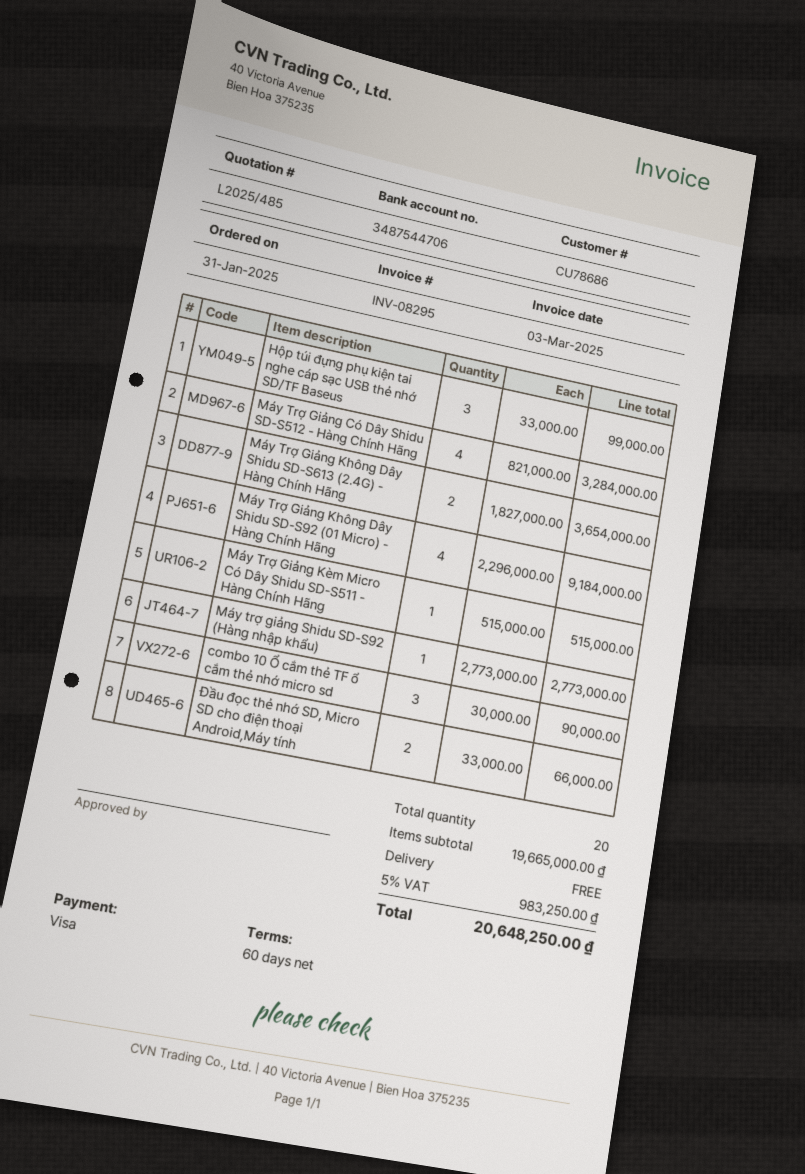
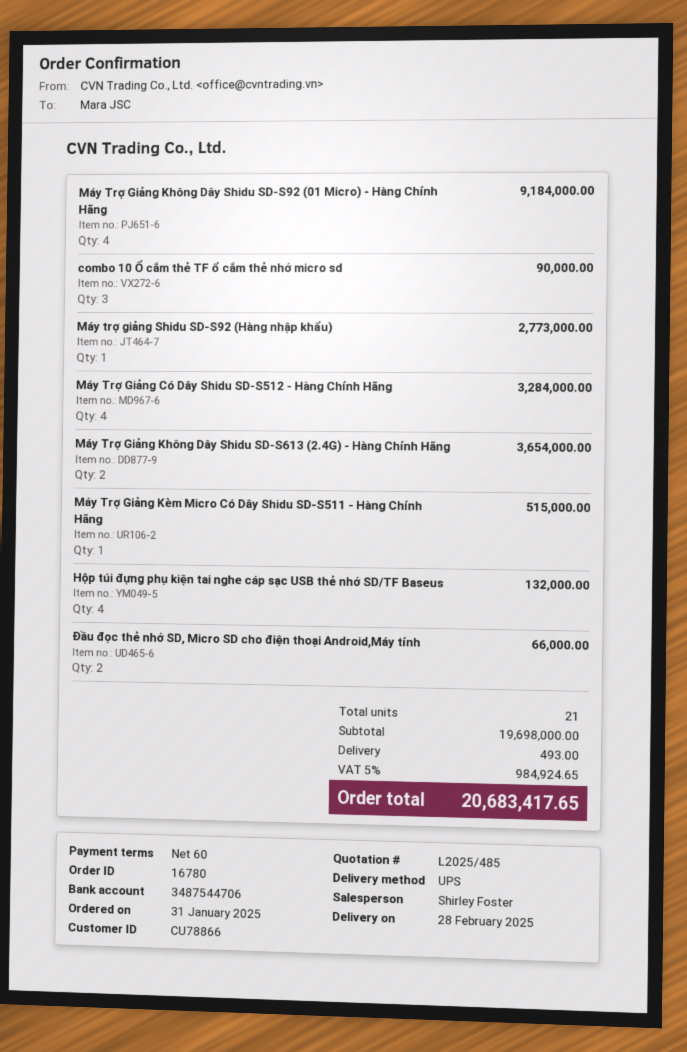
customer number: CU78686 -> CU78866
Hộp túi đựng phụ kiện tai nghe cáp sạc USB thẻ nhớ SD/TF Baseus: 3 for 99000.00 -> 4 for 132000.00
total quantity: 20 -> 21
subtotal: 19665000.00 -> 19698000.00
shipping: 0.00 -> 493.00
tax: 5% = 983250.00 -> 5% = 984924.65
total: 20648250.00 -> 20683417.65

